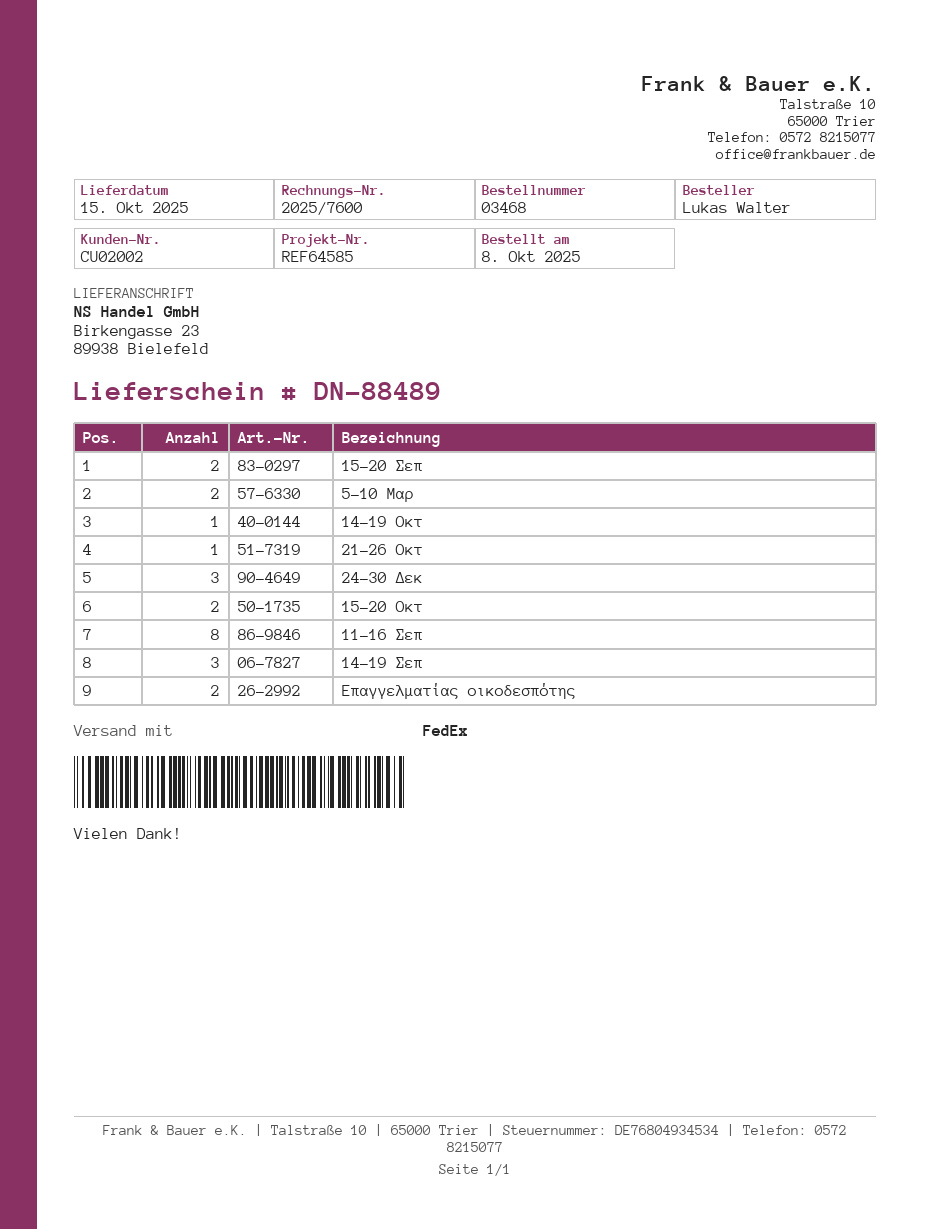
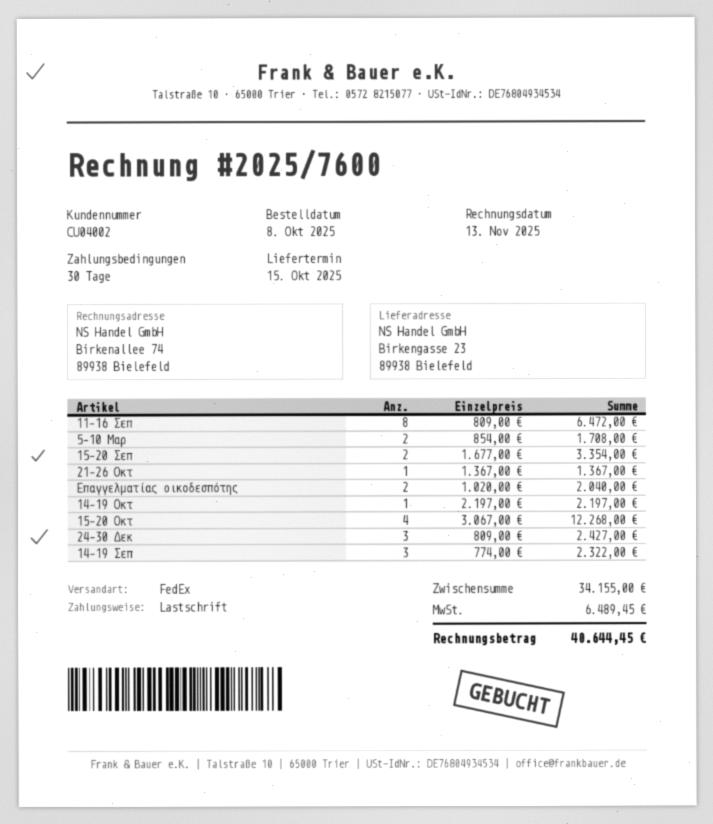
customer number: CU02002 -> CU04002
15–20 Οκτ: 2 -> 4

